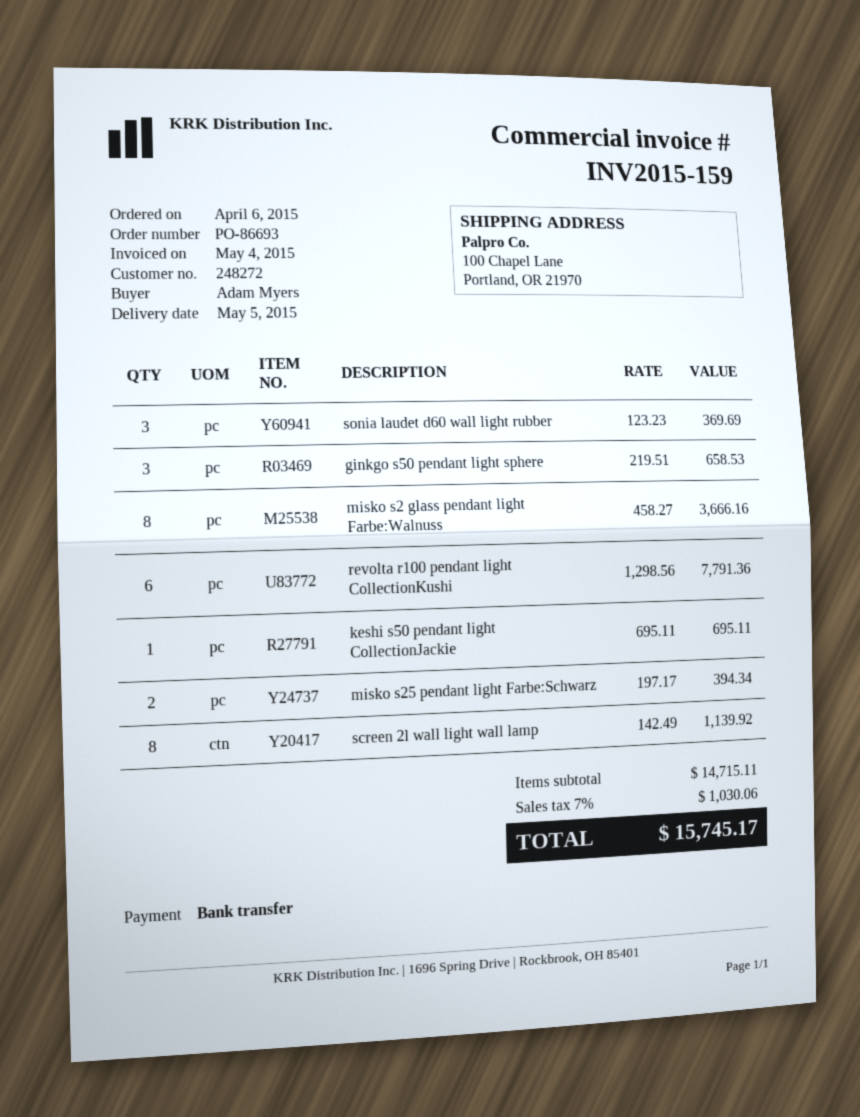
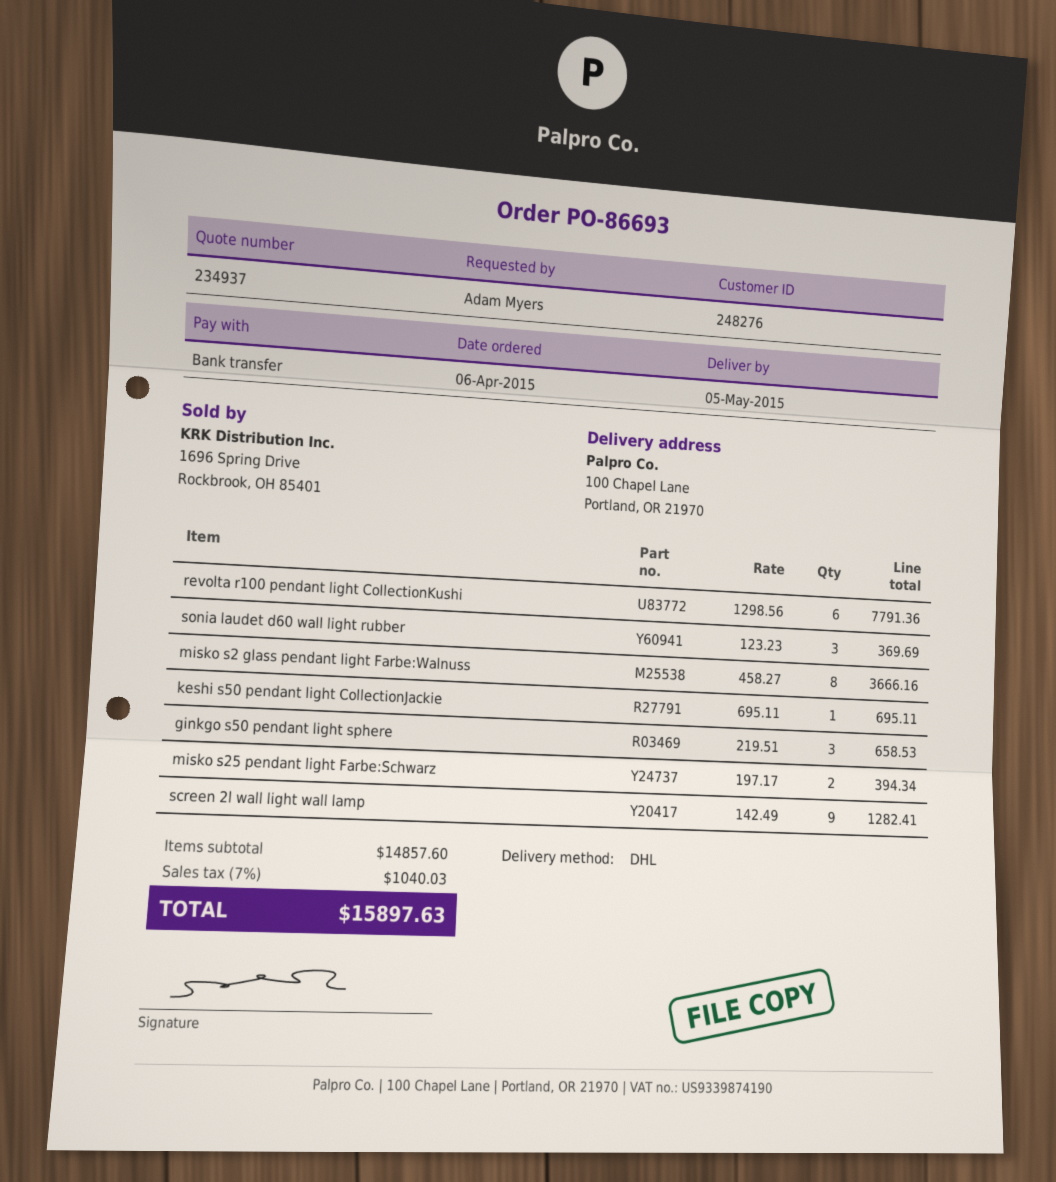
customer number: 248272 -> 248276
screen 2l wall light wall lamp: 8 x 142.49 = 1139.92 -> 9 x 142.49 = 1282.41
subtotal: 14715.11 -> 14857.60
tax: 7% = 1030.06 -> 7% = 1040.03
total: 15745.17 -> 15897.63

